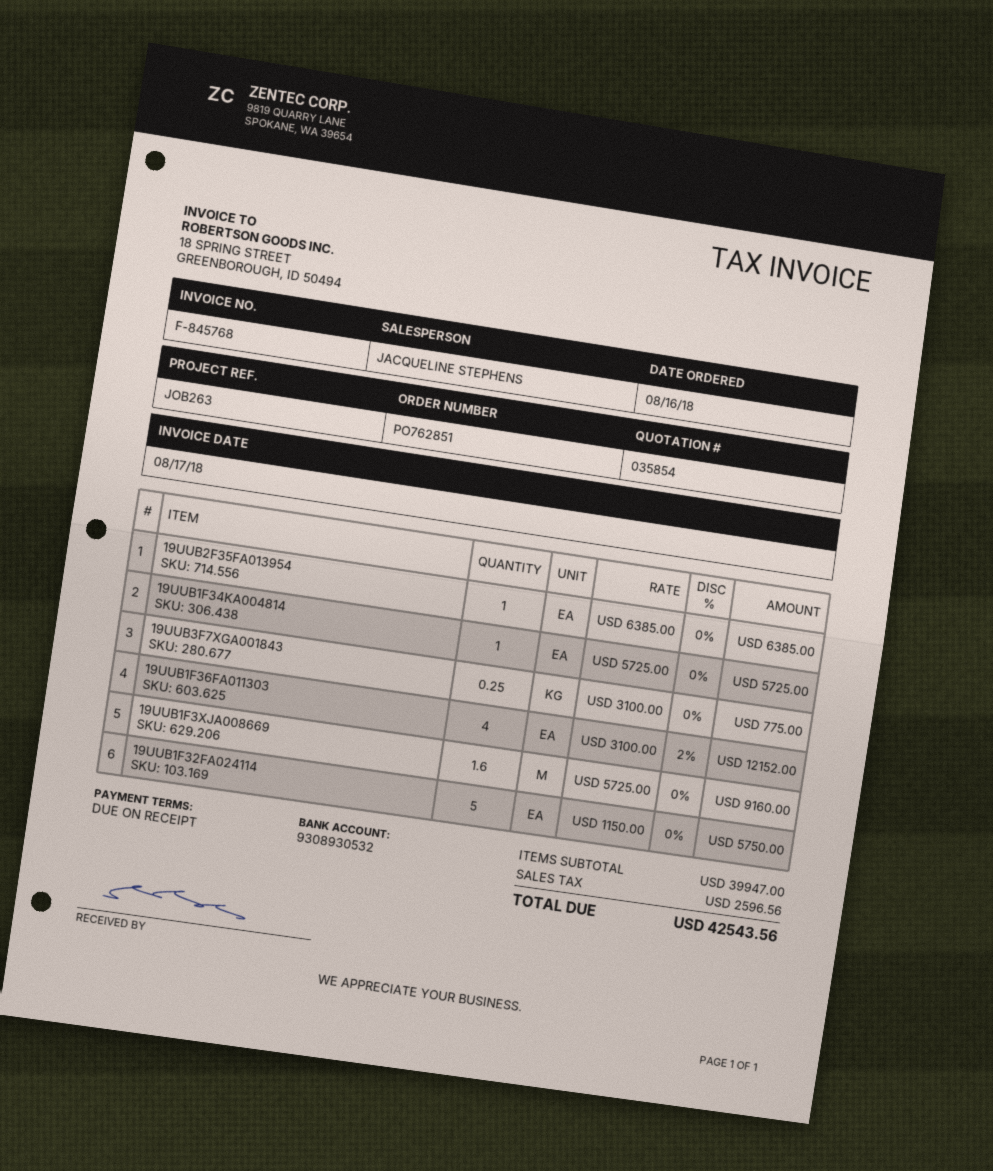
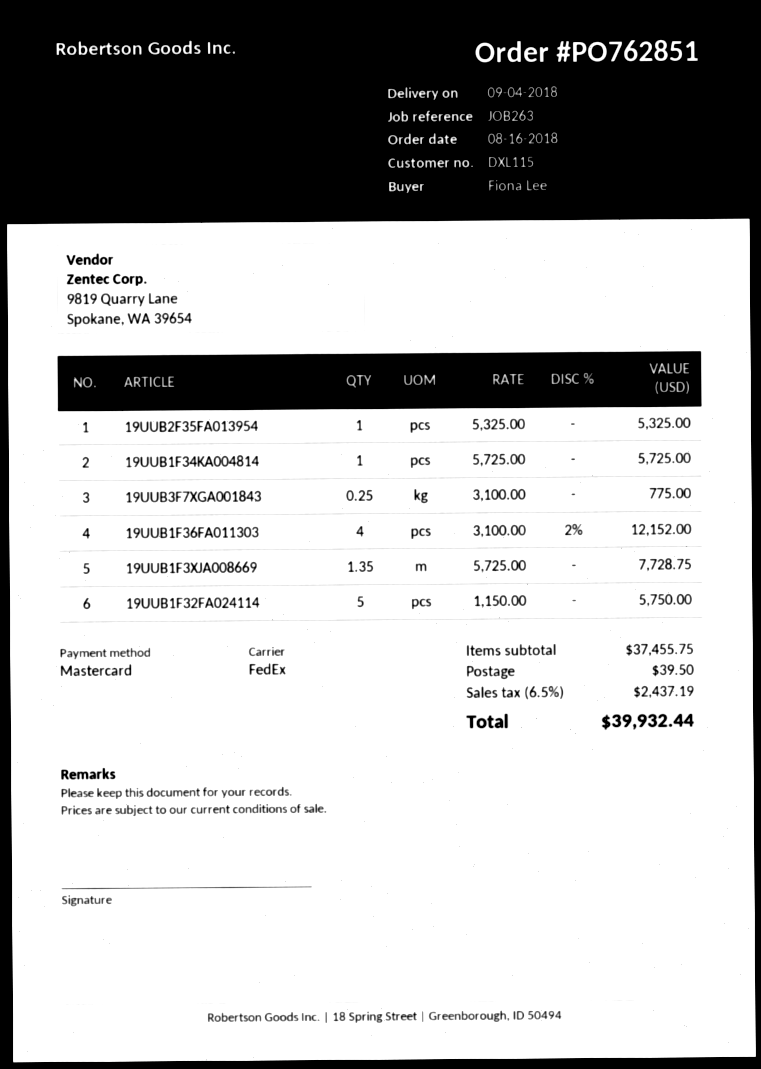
19UUB2F35FA013954: 1 x 6385.00 = 6385.00 -> 1 x 5325.00 = 5325.00
19UUB1F3XJA008669: 1.6 x 5725.00 = 9160.00 -> 1.35 x 5725.00 = 7728.75
subtotal: 39947.00 -> 37455.75
shipping: none -> 39.50
tax: 2596.56 -> 2437.19
total: 42543.56 -> 39932.44

